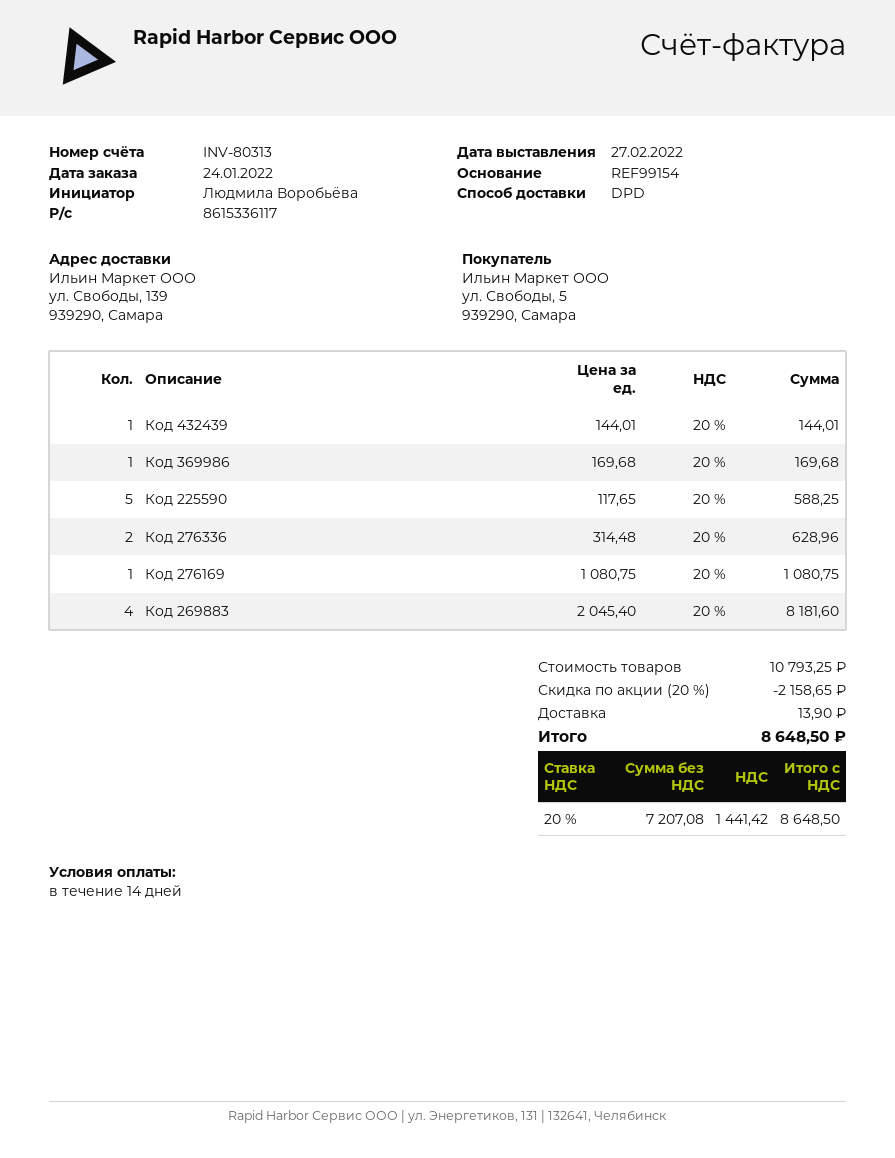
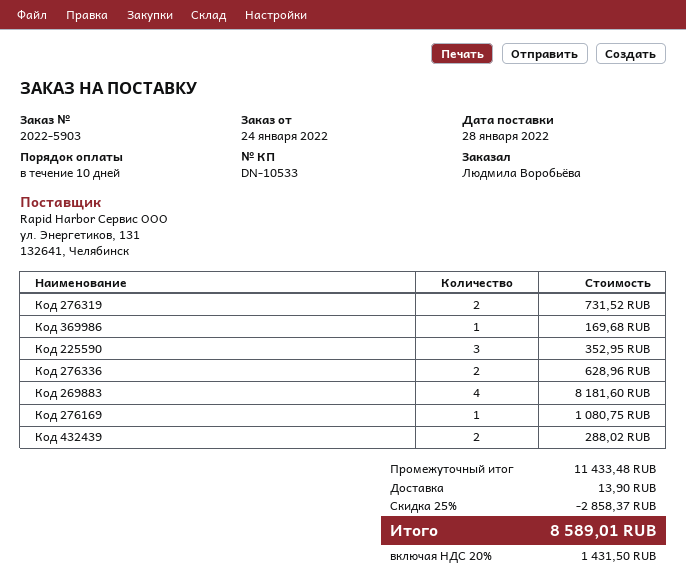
payment terms: 14 days -> 10 days
Код 432439: 1 for 144.01 -> 2 for 288.02
Код 225590: 5 for 588.25 -> 3 for 352.95
Код 276319: none -> 2 for 731.52
subtotal: 10793.25 -> 11433.48
discount: 20% = 2158.65 -> 25% = 2858.37
tax: 20% = 1441.42 -> 20% = 1431.50
total: 8648.50 -> 8589.01

